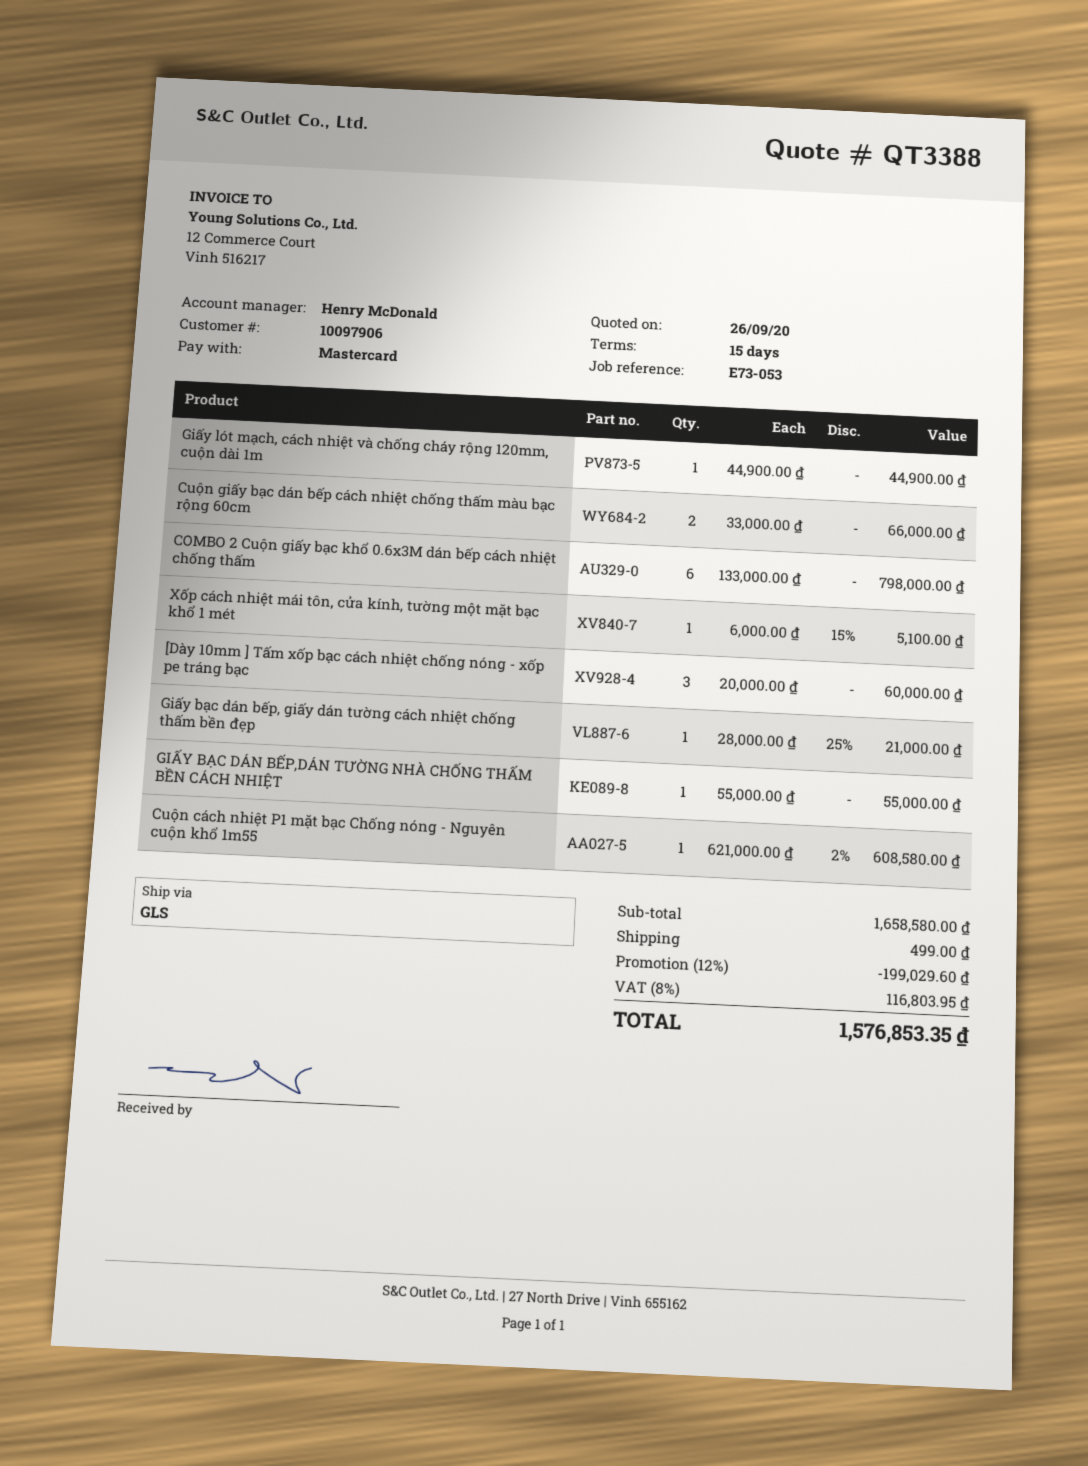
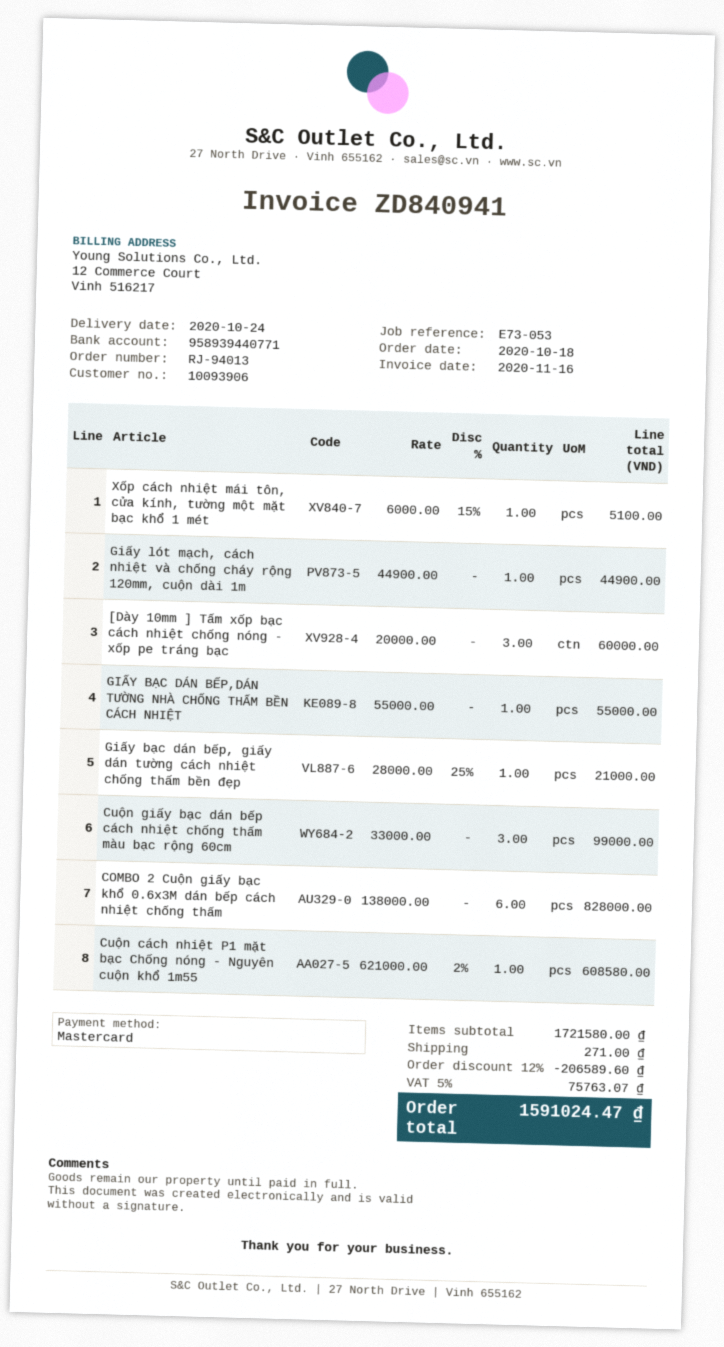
customer number: 10097906 -> 10093906
Cuộn giấy bạc dán bếp cách nhiệt chống thấm màu bạc rộng 60cm: 2 x 33000.00 = 66000.00 -> 3 x 33000.00 = 99000.00
COMBO 2 Cuộn giấy bạc khổ 0.6x3M dán bếp cách nhiệt chống thấm: 6 x 133000.00 = 798000.00 -> 6 x 138000.00 = 828000.00
subtotal: 1658580.00 -> 1721580.00
discount: 12% = 199029.60 -> 12% = 206589.60
shipping: 499.00 -> 271.00
tax: 8% = 116803.95 -> 5% = 75763.07
total: 1576853.35 -> 1591024.47

